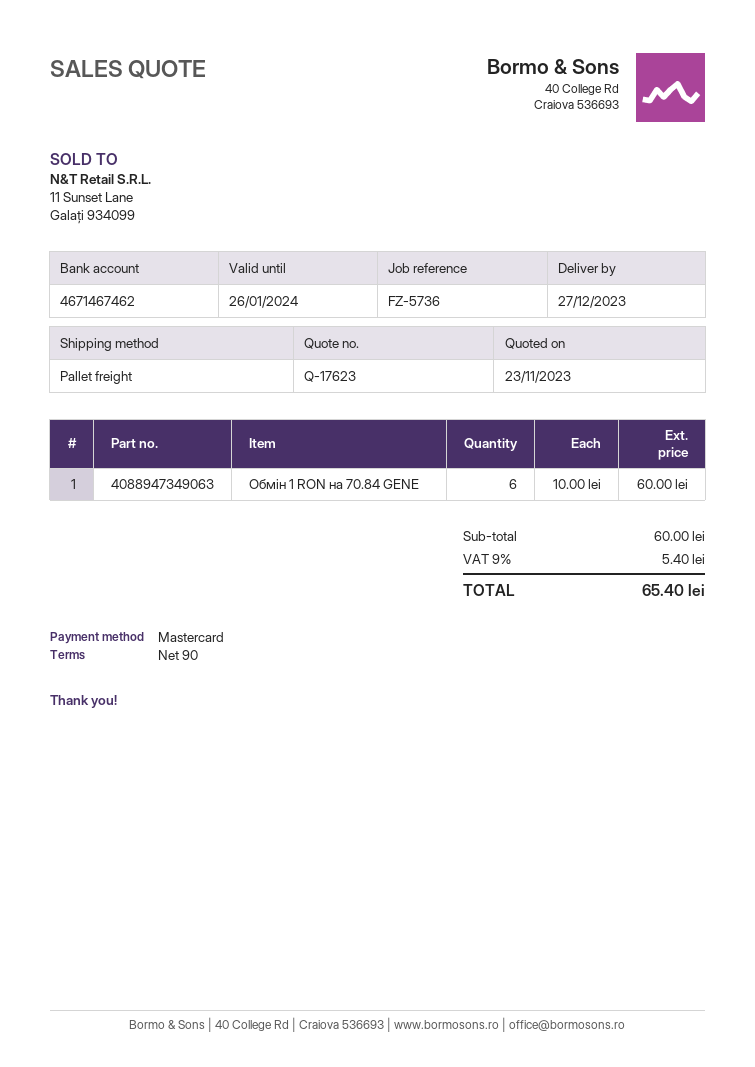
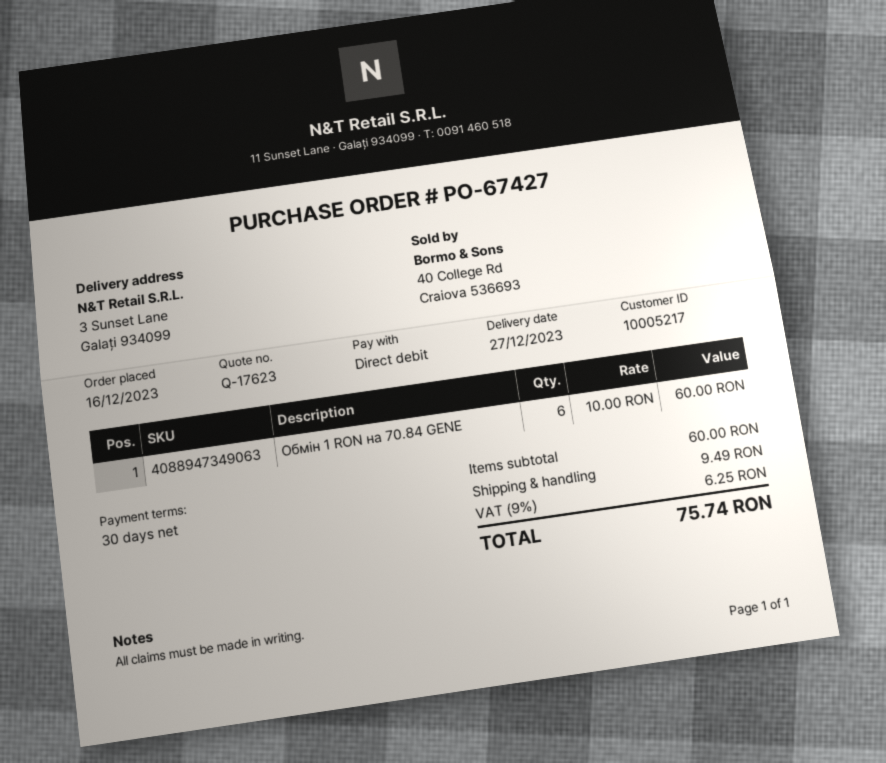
payment terms: 90 days -> 30 days
payment method: Mastercard -> direct debit
shipping: none -> 9.49
tax: 9% = 5.40 -> 9% = 6.25
total: 65.40 -> 75.74

